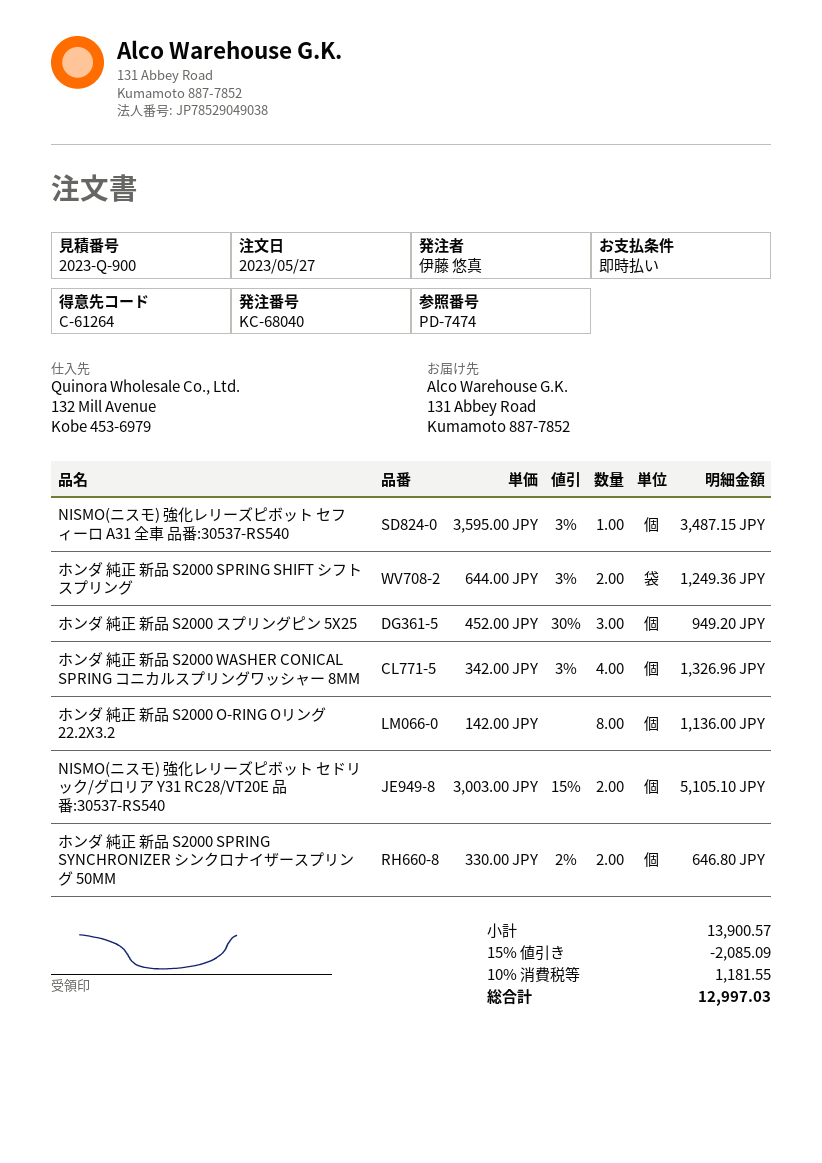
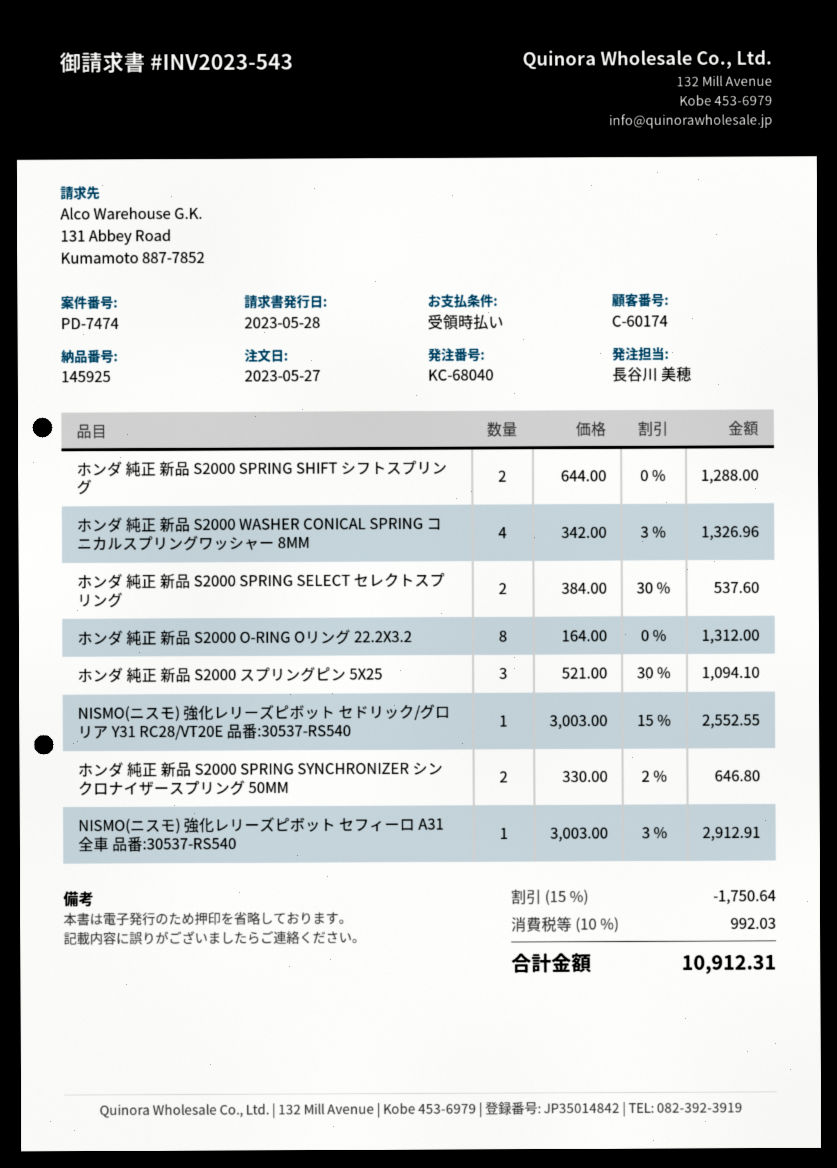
customer number: C-61264 -> C-60174
ordered by: 伊藤 悠真 -> 長谷川 美穂
NISMO(ニスモ) 強化レリーズピボット セフィーロ A31 全車 品番:30537-RS540: 1 x 3595.00 - 3% = 3487.15 -> 1 x 3003.00 - 3% = 2912.91
ホンダ 純正 新品 S2000 SPRING SHIFT シフトスプリング: 2 x 644.00 - 3% = 1249.36 -> 2 x 644.00 = 1288.00
ホンダ 純正 新品 S2000 スプリングピン 5X25: 3 x 452.00 - 30% = 949.20 -> 3 x 521.00 - 30% = 1094.10
ホンダ 純正 新品 S2000 O-RING Oリング 22.2X3.2: 8 x 142.00 = 1136.00 -> 8 x 164.00 = 1312.00
NISMO(ニスモ) 強化レリーズピボット セドリック/グロリア Y31 RC28/VT20E 品番:30537-RS540: 2 x 3003.00 - 15% = 5105.10 -> 1 x 3003.00 - 15% = 2552.55
ホンダ 純正 新品 S2000 SPRING SELECT セレクトスプリング: none -> 2 x 384.00 - 30% = 537.60
discount: 15% = 2085.09 -> 15% = 1750.64
tax: 10% = 1181.55 -> 10% = 992.03
total: 12997.03 -> 10912.31

